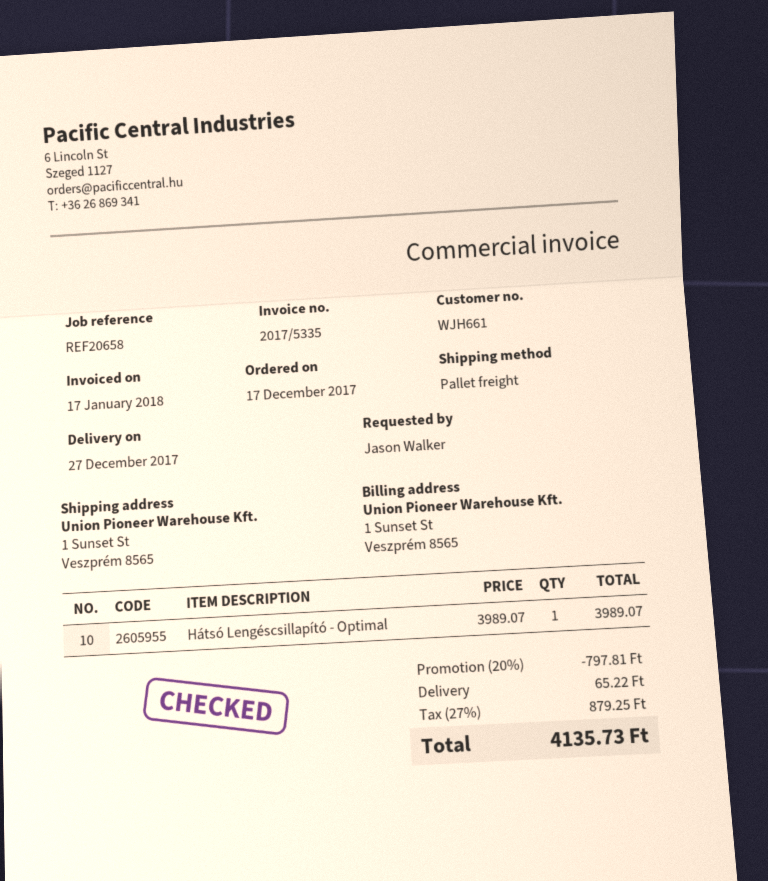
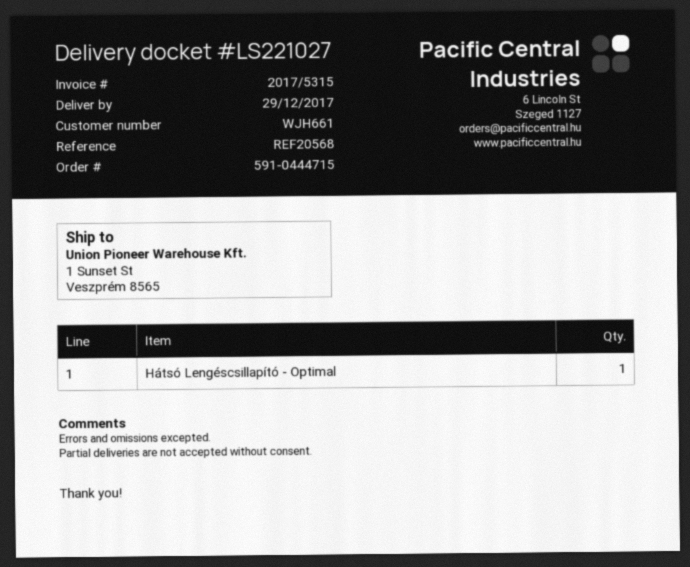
delivery date: 2017-12-27 -> 2017-12-29
invoice number: 2017/5335 -> 2017/5315
reference: REF20658 -> REF20568

